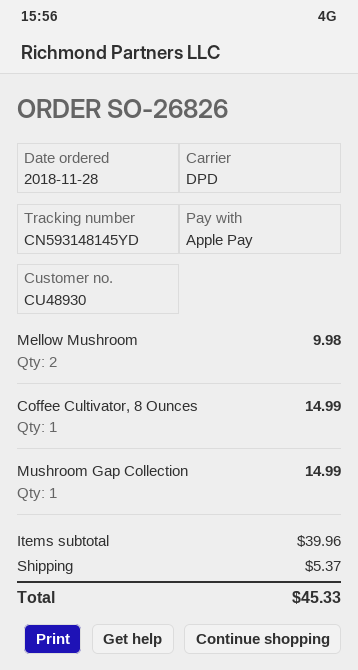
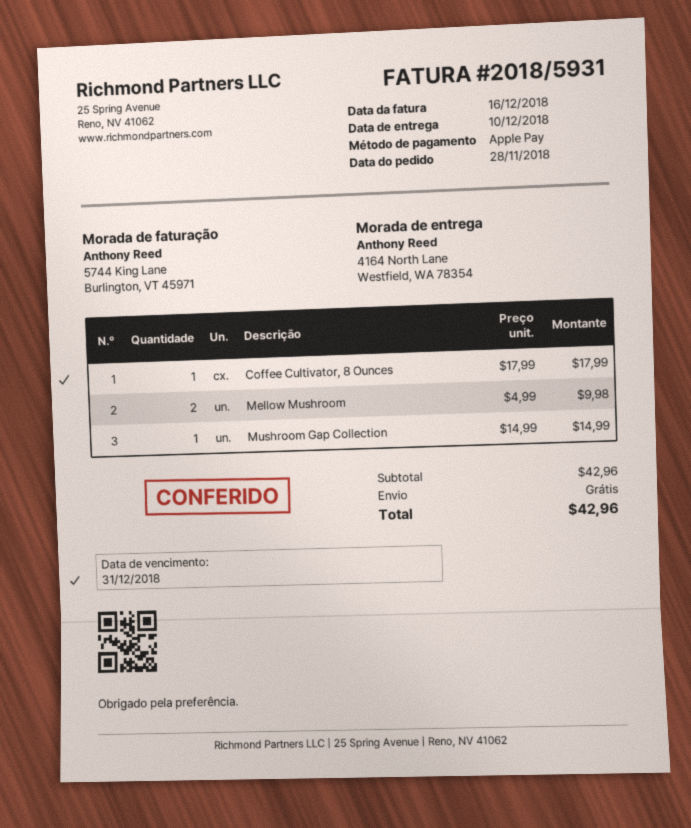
Coffee Cultivator, 8 Ounces: 1 for 14.99 -> 1 for 17.99
subtotal: 39.96 -> 42.96
shipping: 5.37 -> 0.00
total: 45.33 -> 42.96

